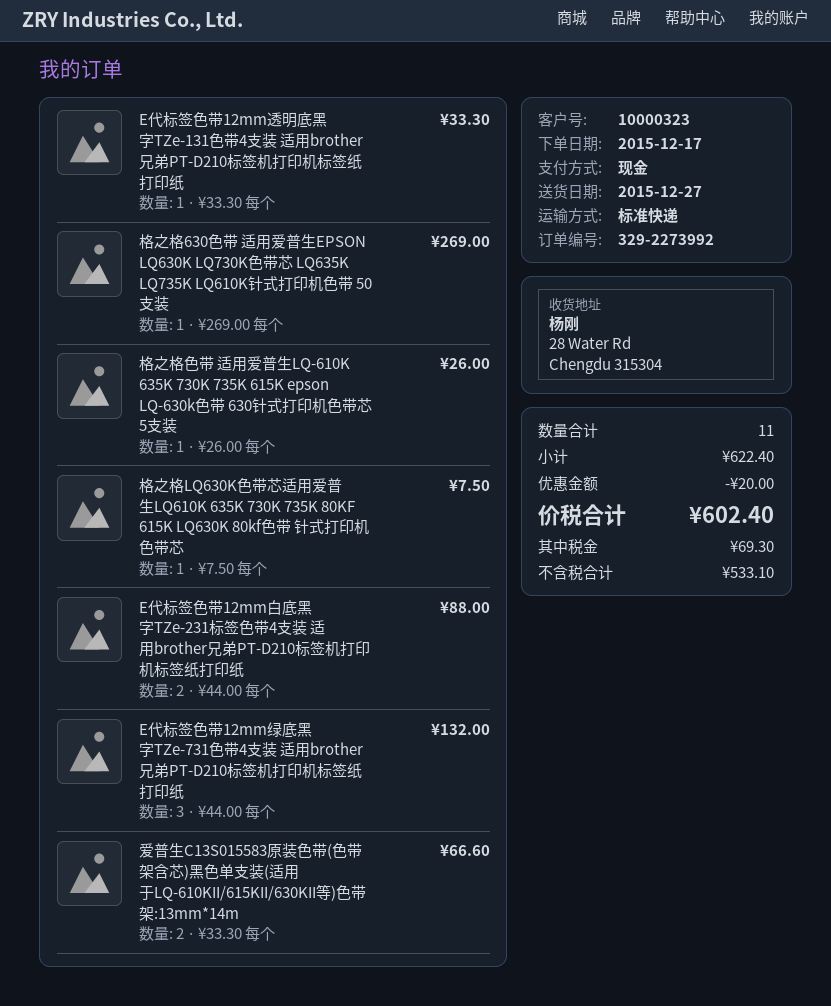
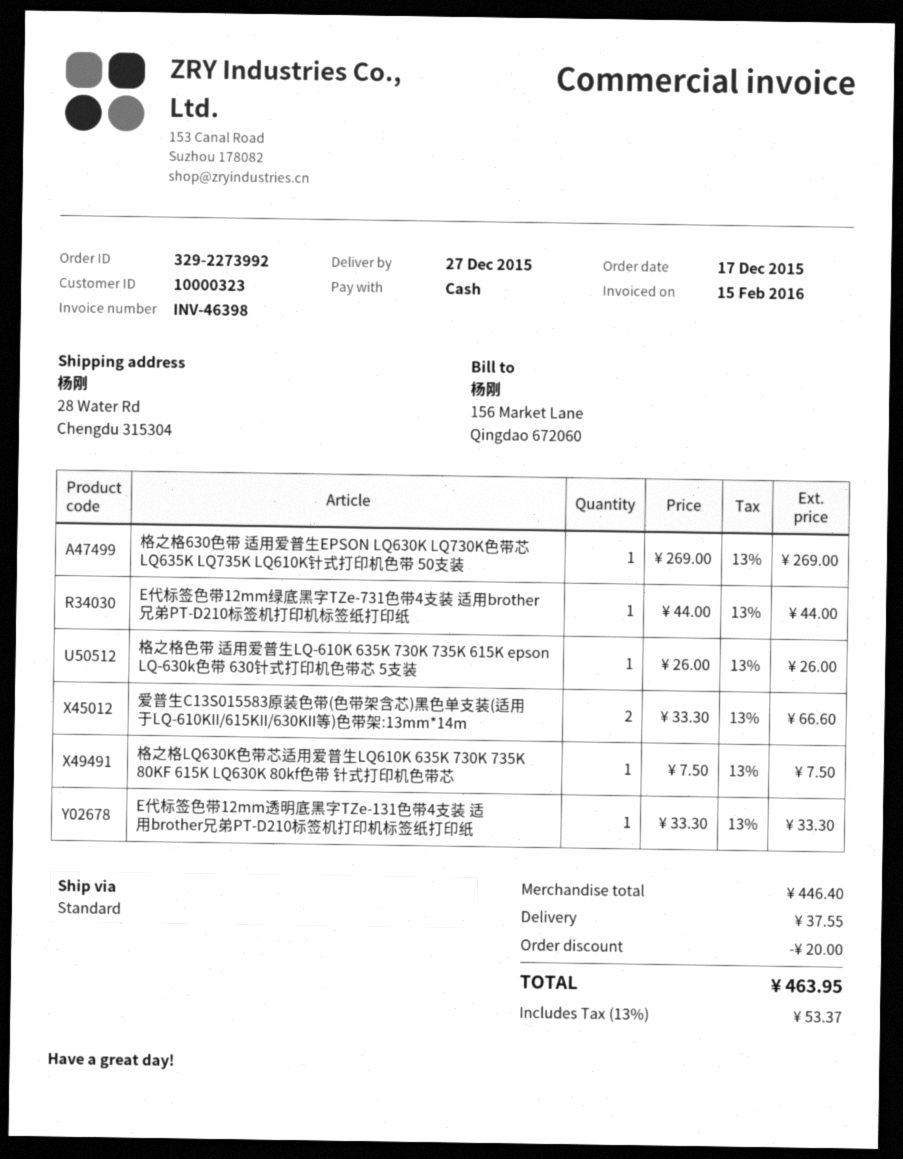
E代标签色带12mm白底黑字TZe-231标签色带4支装 适用brother兄弟PT-D210标签机打印机标签纸打印纸: 2 x 44.00 = 88.00 -> none
E代标签色带12mm绿底黑字TZe-731色带4支装 适用brother兄弟PT-D210标签机打印机标签纸打印纸: 3 x 44.00 = 132.00 -> 1 x 44.00 = 44.00
subtotal: 622.40 -> 446.40
shipping: none -> 37.55
tax: 69.30 -> 53.37
total: 602.40 -> 463.95

